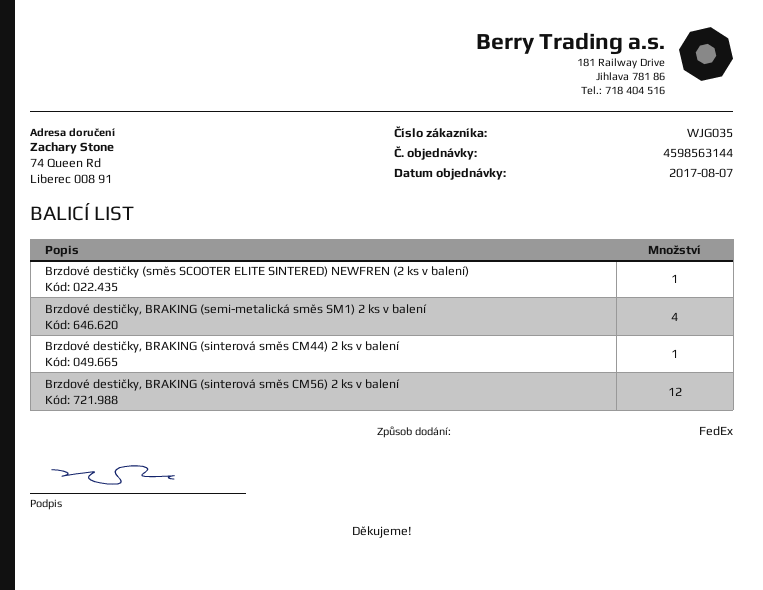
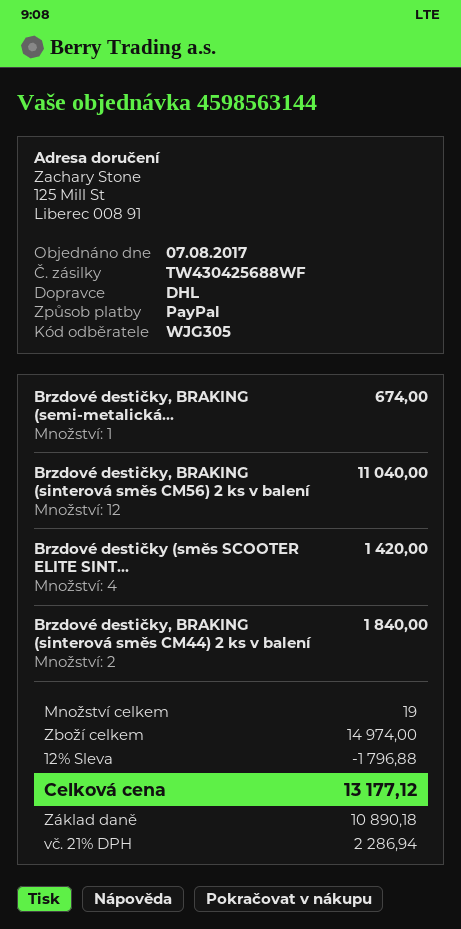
customer number: WJG035 -> WJG305
shipping method: FedEx -> DHL
ship to: 74 Queen Rd, Liberec 008 91 -> 125 Mill St, Liberec 008 91
Brzdové destičky (směs SCOOTER ELITE SINTERED) NEWFREN (2 ks v balení): 1 -> 4
Brzdové destičky, BRAKING (semi-metalická směs SM1) 2 ks v balení: 4 -> 1
Brzdové destičky, BRAKING (sinterová směs CM44) 2 ks v balení: 1 -> 2

